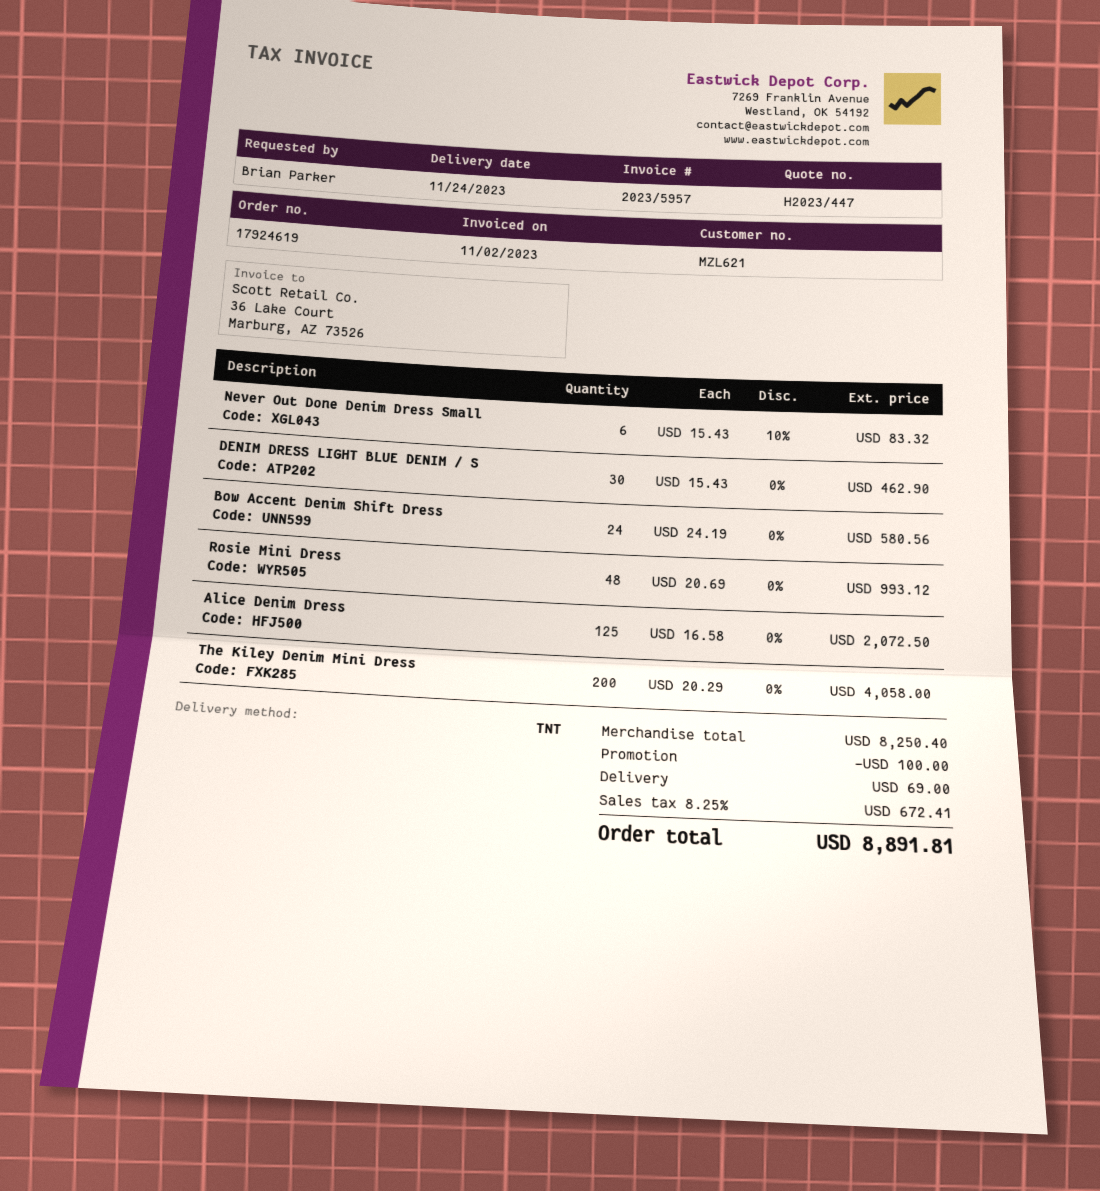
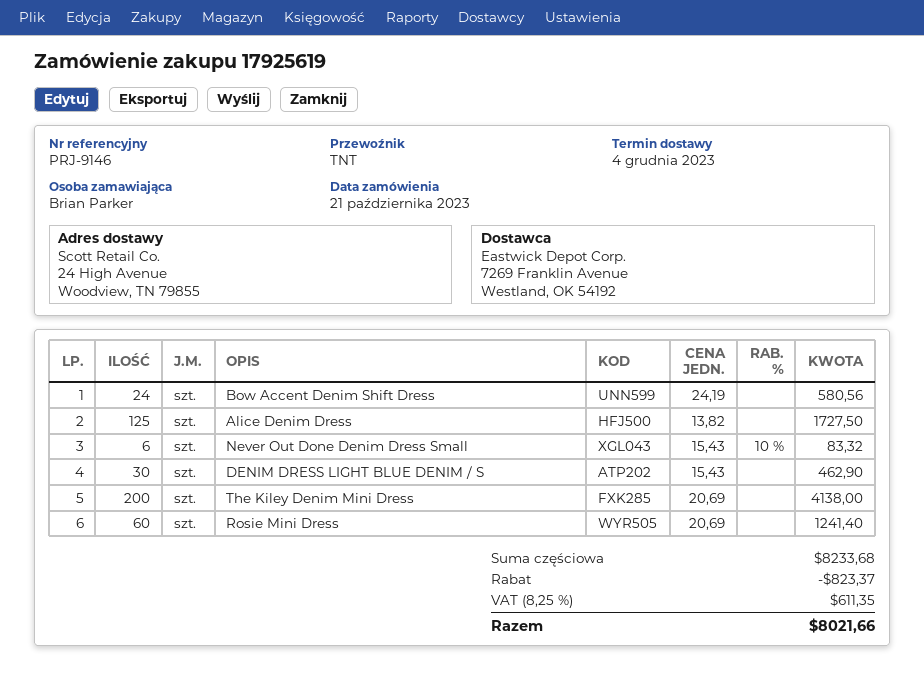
order number: 17924619 -> 17925619
delivery date: 2023-11-24 -> 2023-12-04
Rosie Mini Dress: 48 x 20.69 = 993.12 -> 60 x 20.69 = 1241.40
Alice Denim Dress: 125 x 16.58 = 2072.50 -> 125 x 13.82 = 1727.50
The Kiley Denim Mini Dress: 200 x 20.29 = 4058.00 -> 200 x 20.69 = 4138.00
subtotal: 8250.40 -> 8233.68
discount: 100.00 -> 823.37
shipping: 69.00 -> none
tax: 8.25% = 672.41 -> 8.25% = 611.35
total: 8891.81 -> 8021.66

